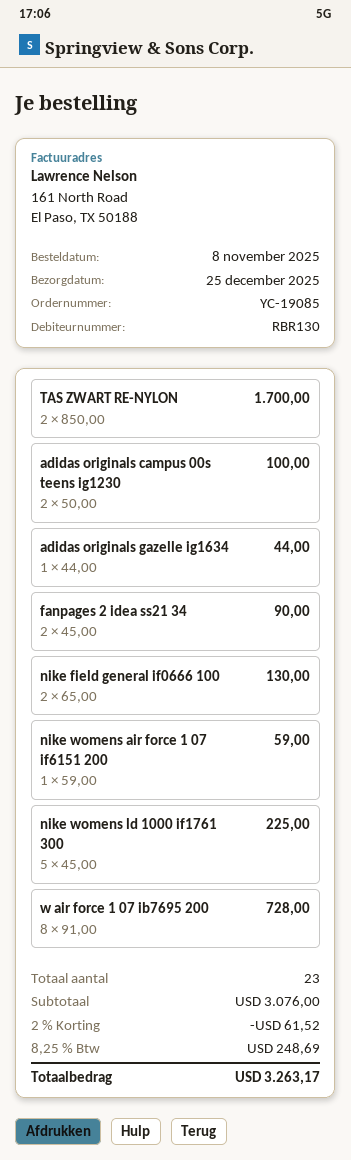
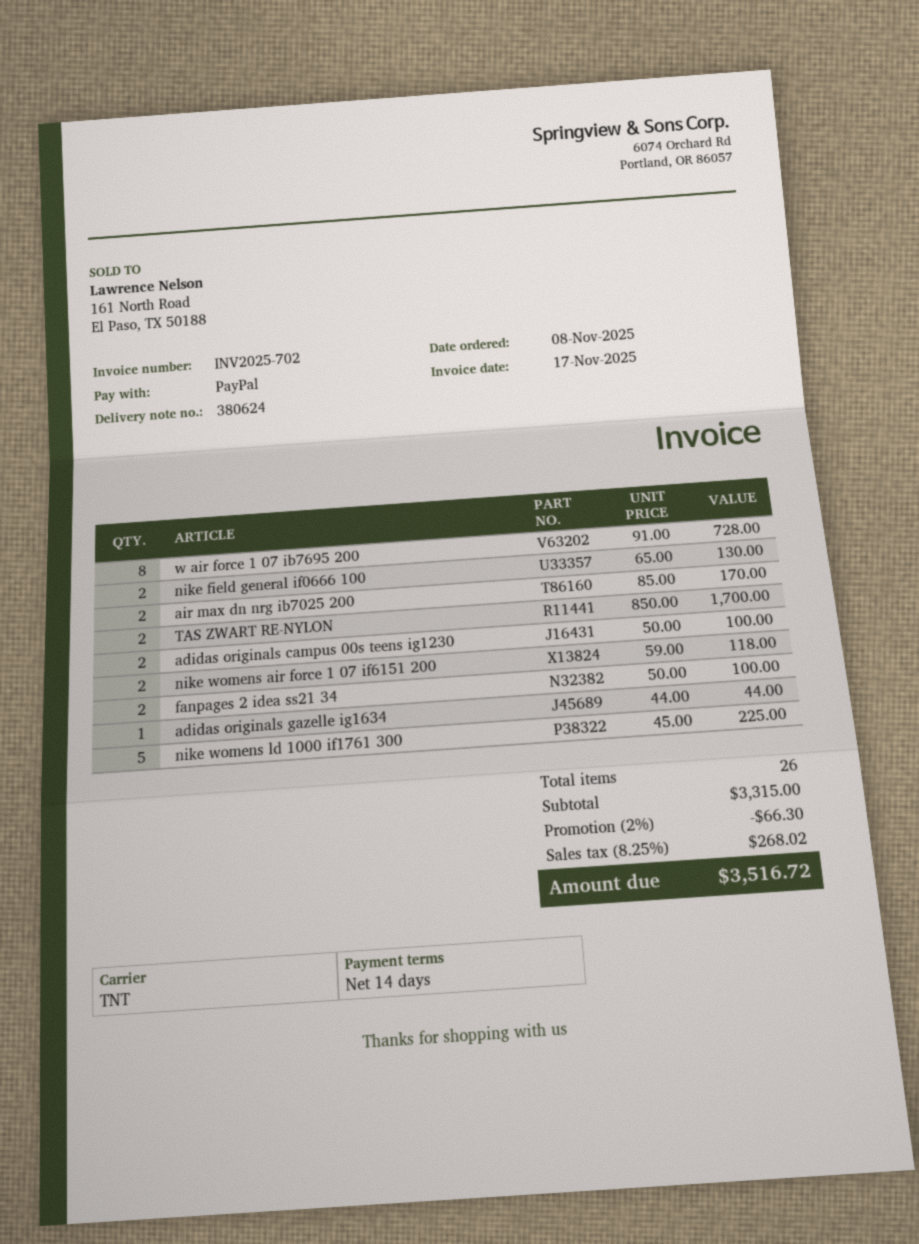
fanpages 2 idea ss21 34: 2 x 45.00 = 90.00 -> 2 x 50.00 = 100.00
nike womens air force 1 07 if6151 200: 1 x 59.00 = 59.00 -> 2 x 59.00 = 118.00
air max dn nrg ib7025 200: none -> 2 x 85.00 = 170.00
total quantity: 23 -> 26
subtotal: 3076.00 -> 3315.00
discount: 2% = 61.52 -> 2% = 66.30
tax: 8.25% = 248.69 -> 8.25% = 268.02
total: 3263.17 -> 3516.72

